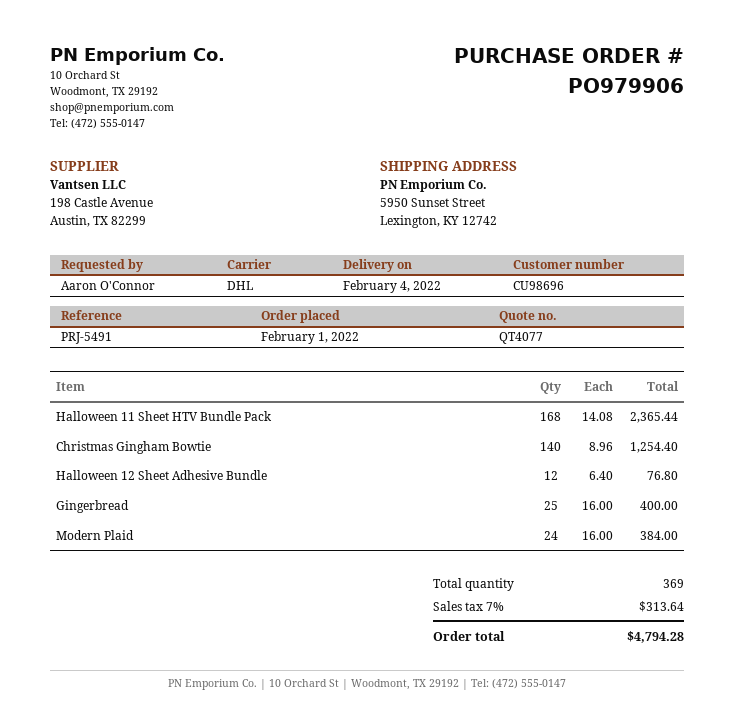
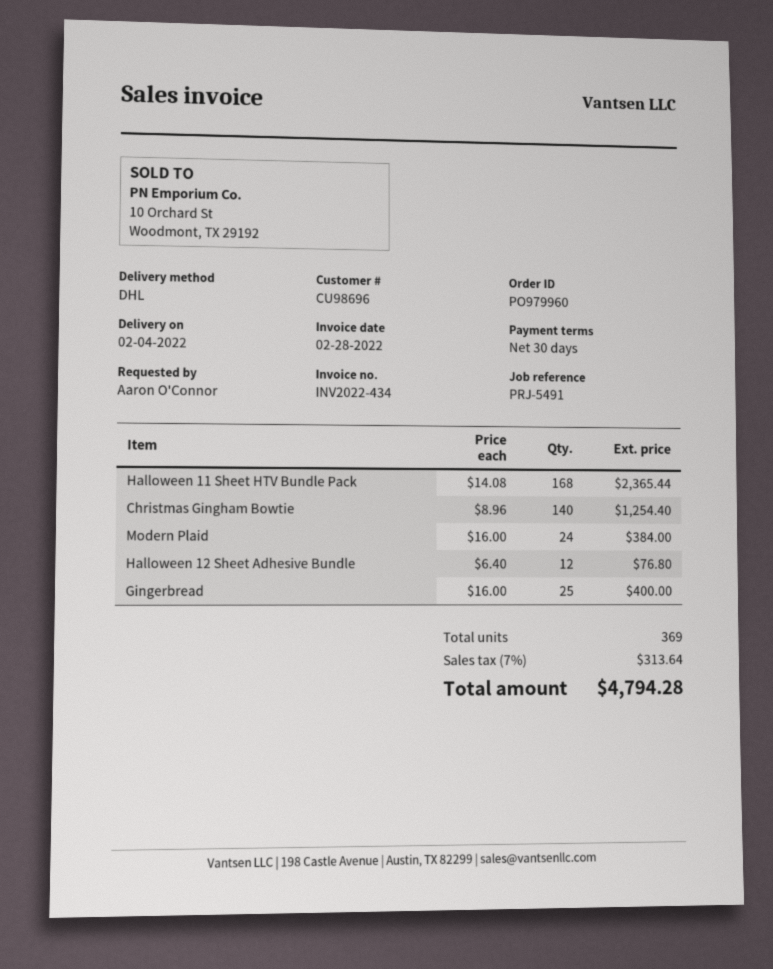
order number: PO979906 -> PO979960

